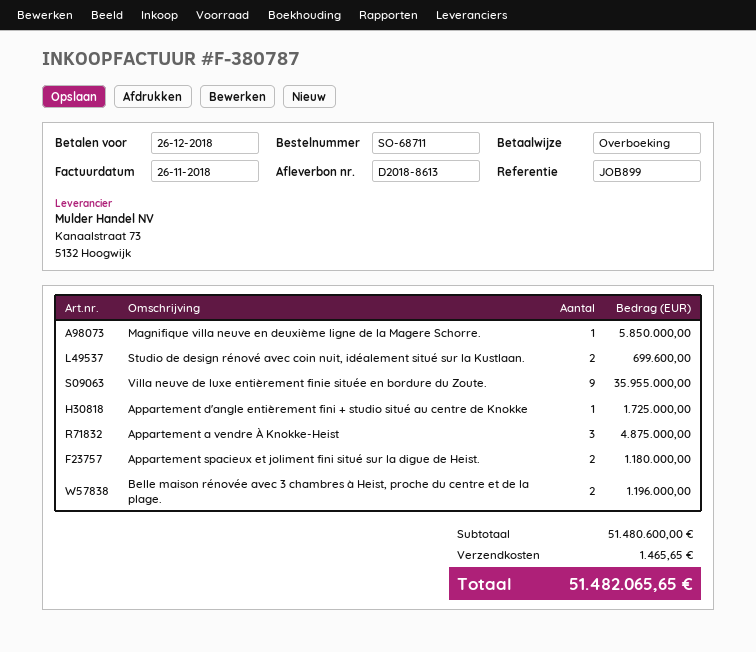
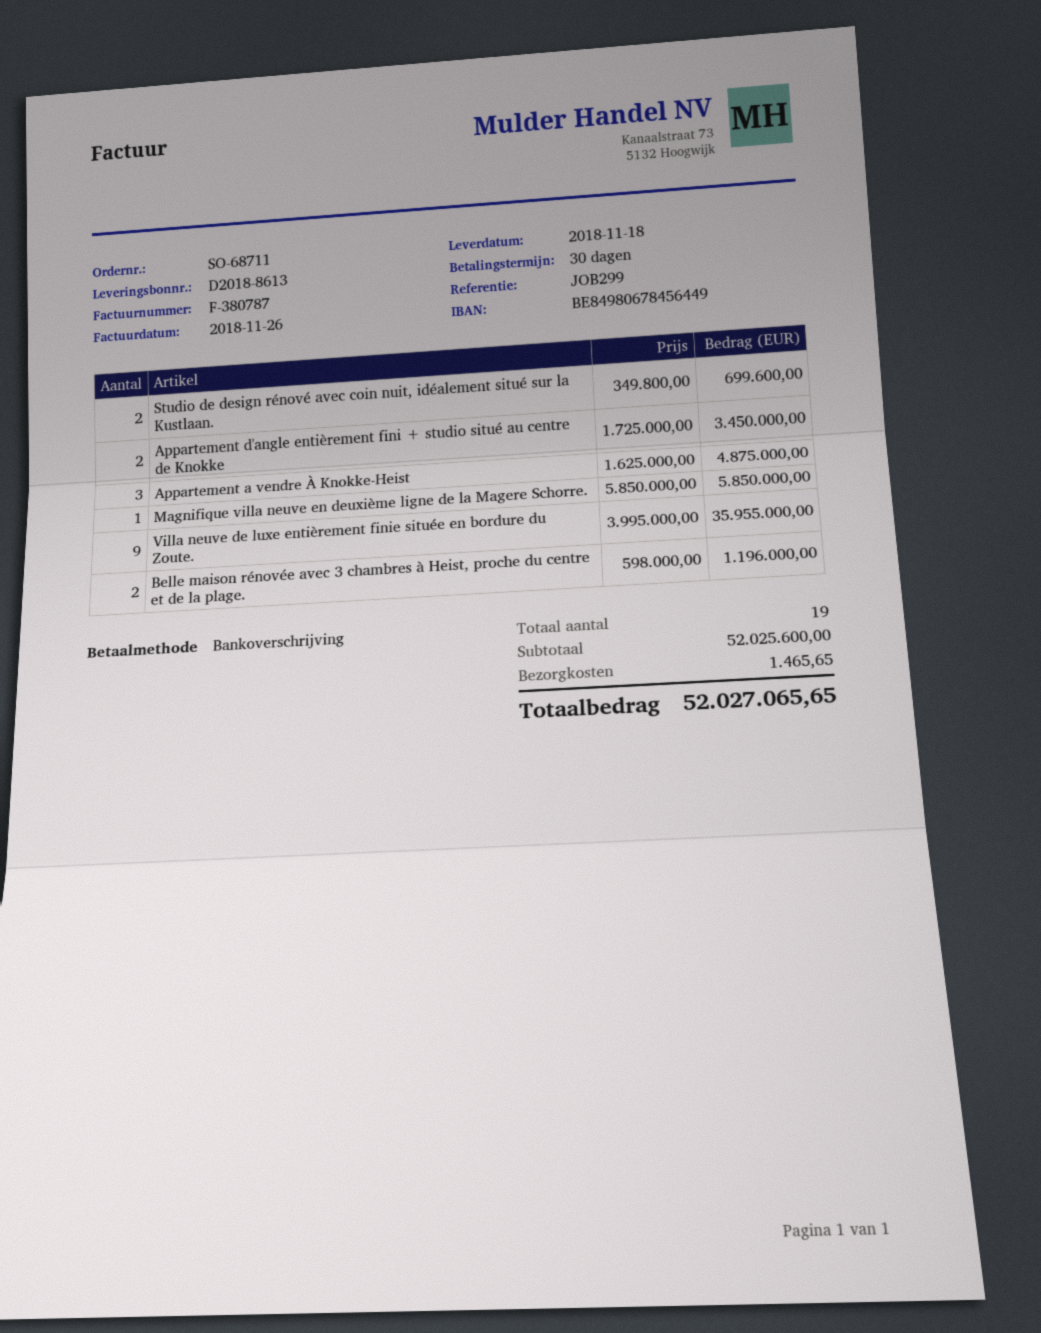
reference: JOB899 -> JOB299
Appartement d'angle entièrement fini + studio situé au centre de Knokke: 1 for 1725000.00 -> 2 for 3450000.00
Appartement spacieux et joliment fini situé sur la digue de Heist.: 2 for 1180000.00 -> none
subtotal: 51480600.00 -> 52025600.00
total: 51482065.65 -> 52027065.65

